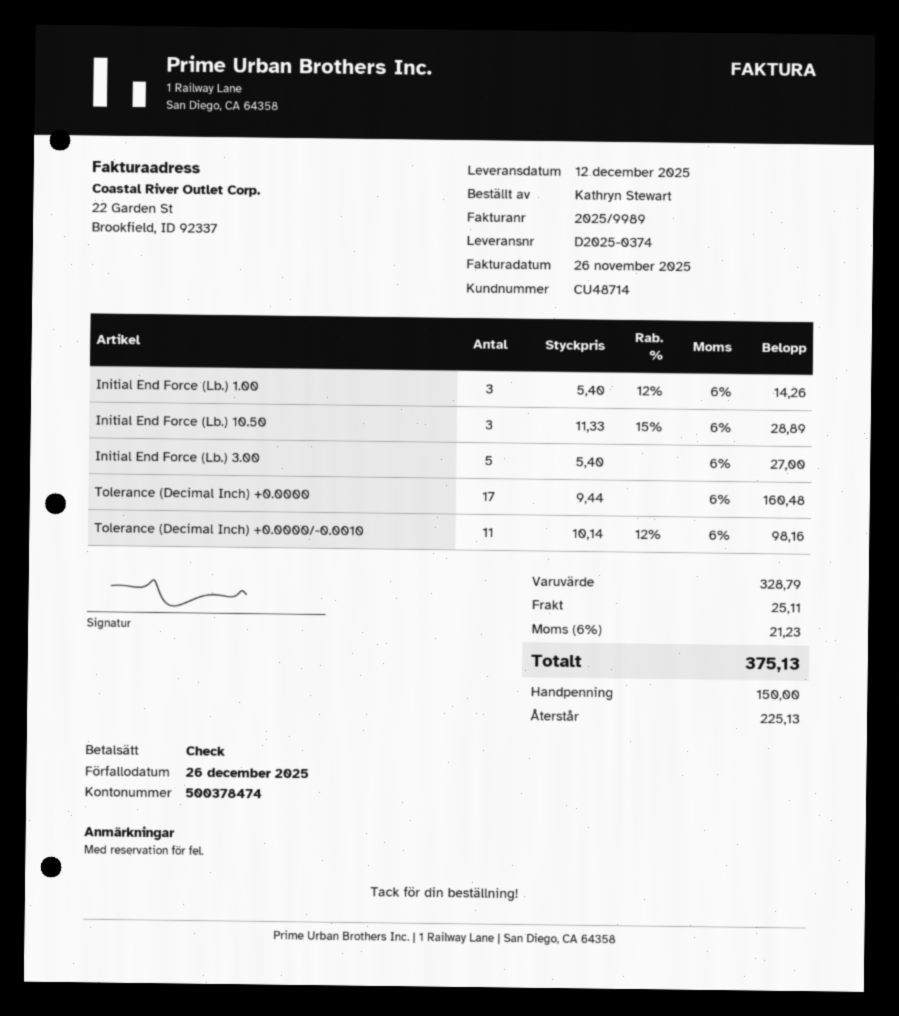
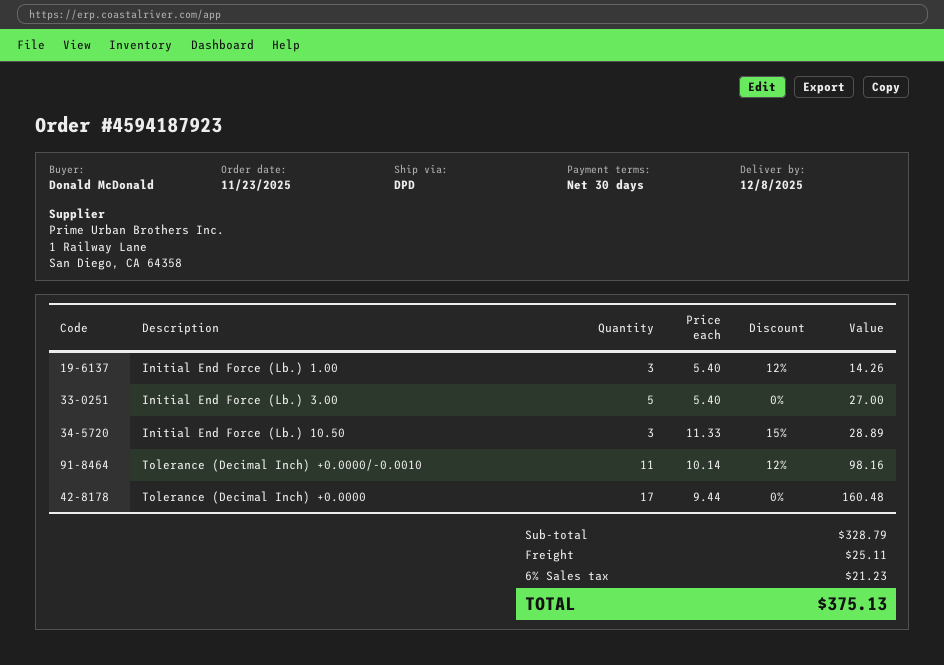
delivery date: 2025-12-12 -> 2025-12-08
ordered by: Kathryn Stewart -> Donald McDonald

